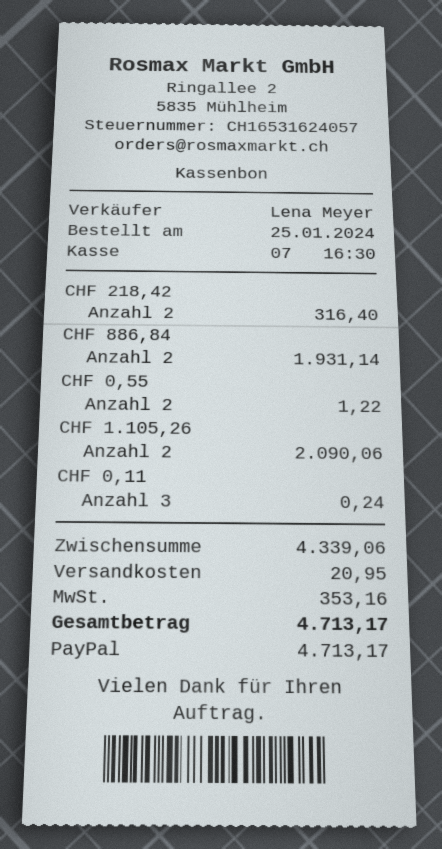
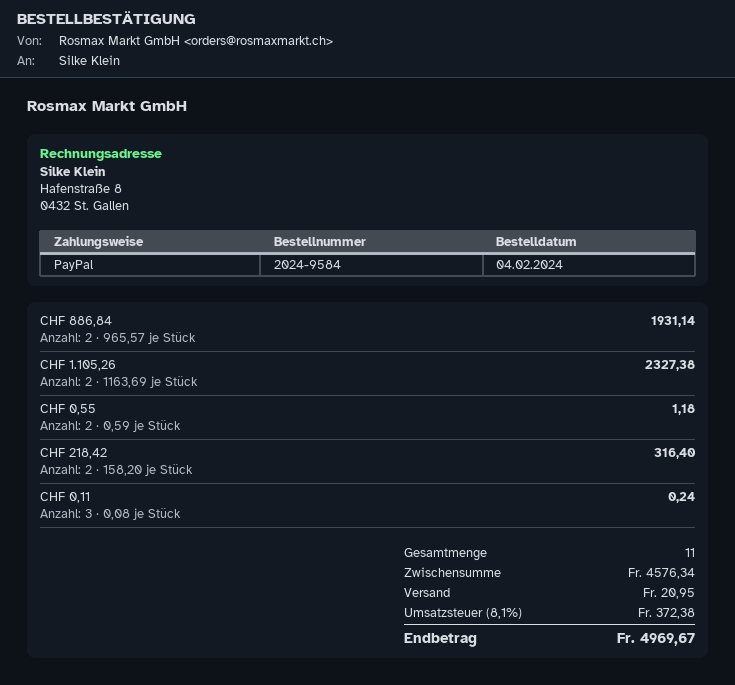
order date: 2024-01-25 -> 2024-02-04
CHF 0,55: 2 for 1.22 -> 2 for 1.18
CHF 1.105,26: 2 for 2090.06 -> 2 for 2327.38
subtotal: 4339.06 -> 4576.34
tax: 353.16 -> 372.38
total: 4713.17 -> 4969.67

